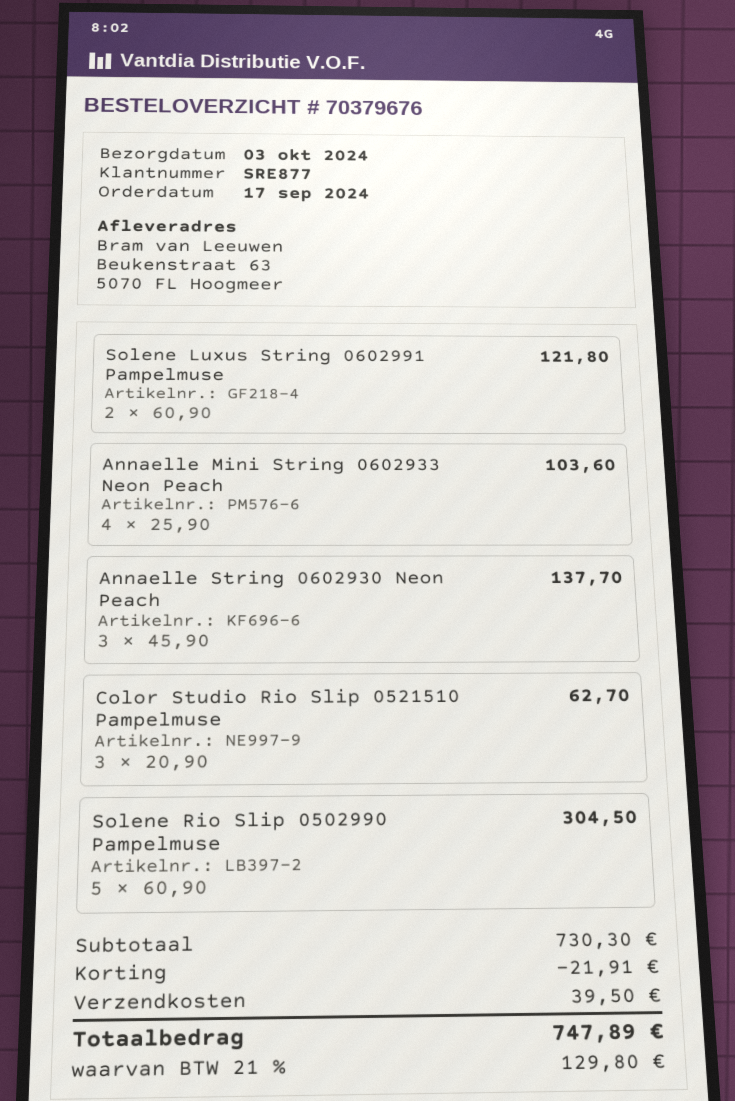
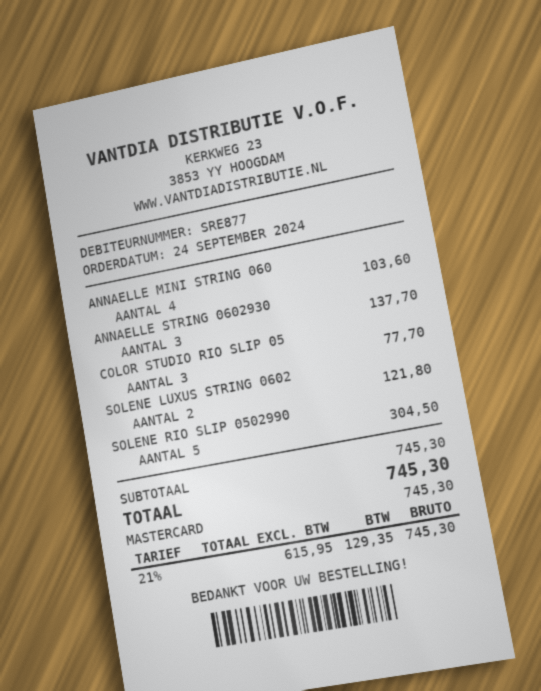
order date: 2024-09-17 -> 2024-09-24
Color Studio Rio Slip 0521510 Pampelmuse: 3 for 62.70 -> 3 for 77.70
subtotal: 730.30 -> 745.30
discount: 21.91 -> none
shipping: 39.50 -> none
tax: 21% = 129.80 -> 21% = 129.35
total: 747.89 -> 745.30

